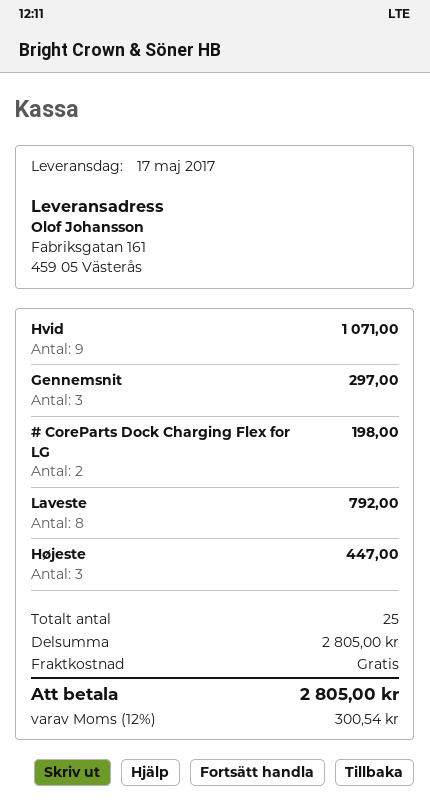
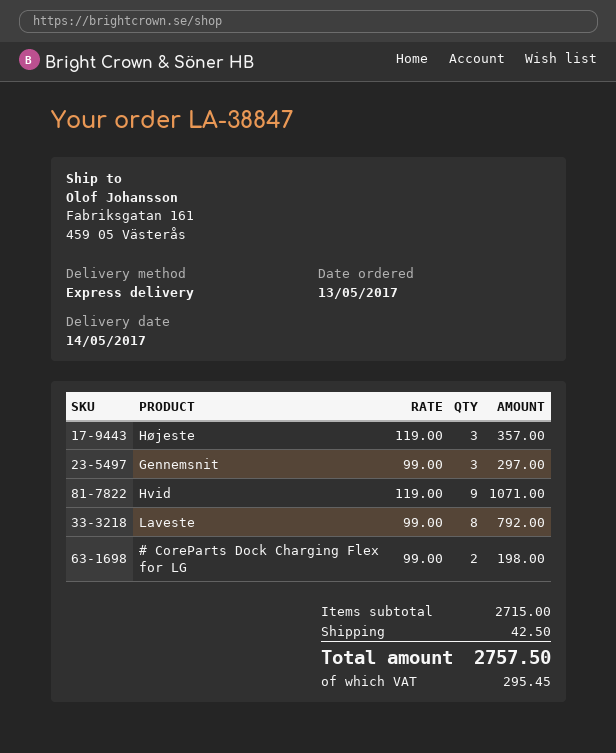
delivery date: 2017-05-17 -> 2017-05-14
Højeste: 3 for 447.00 -> 3 for 357.00
subtotal: 2805.00 -> 2715.00
shipping: 0.00 -> 42.50
tax: 300.54 -> 295.45
total: 2805.00 -> 2757.50

